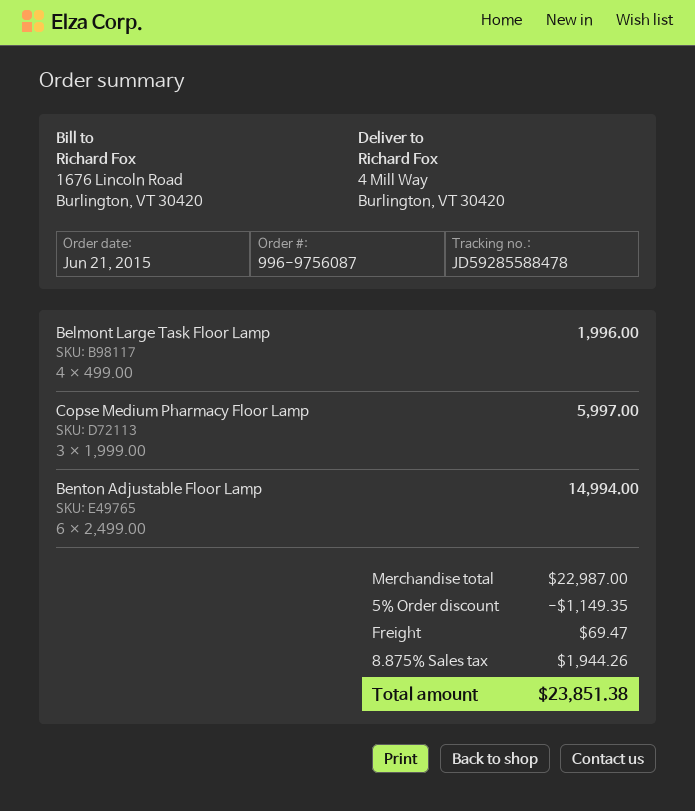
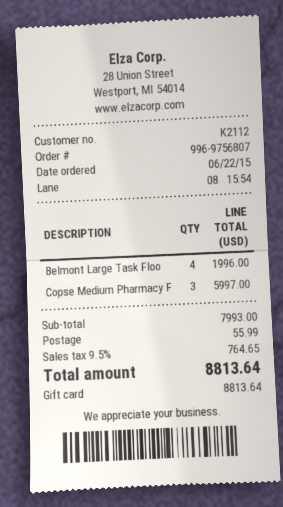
order number: 996-9756087 -> 996-9756807
order date: 2015-06-21 -> 2015-06-22
Benton Adjustable Floor Lamp: 6 for 14994.00 -> none
subtotal: 22987.00 -> 7993.00
discount: 5% = 1149.35 -> none
shipping: 69.47 -> 55.99
tax: 8.875% = 1944.26 -> 9.5% = 764.65
total: 23851.38 -> 8813.64

